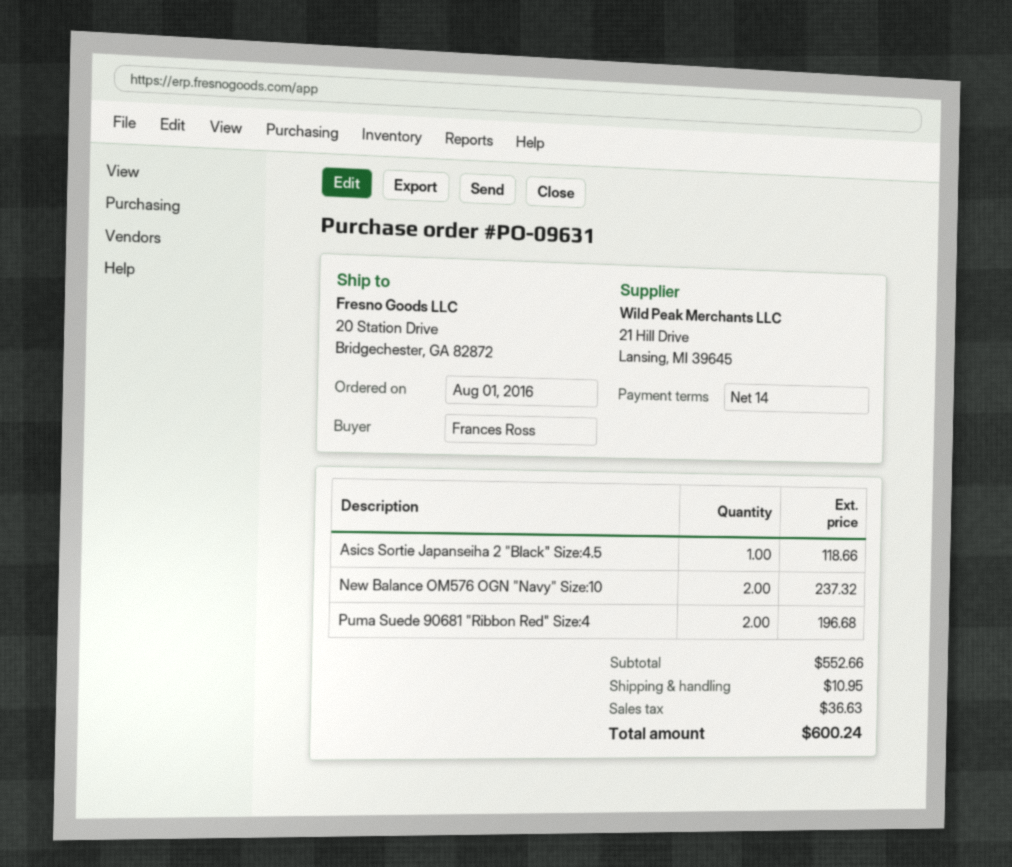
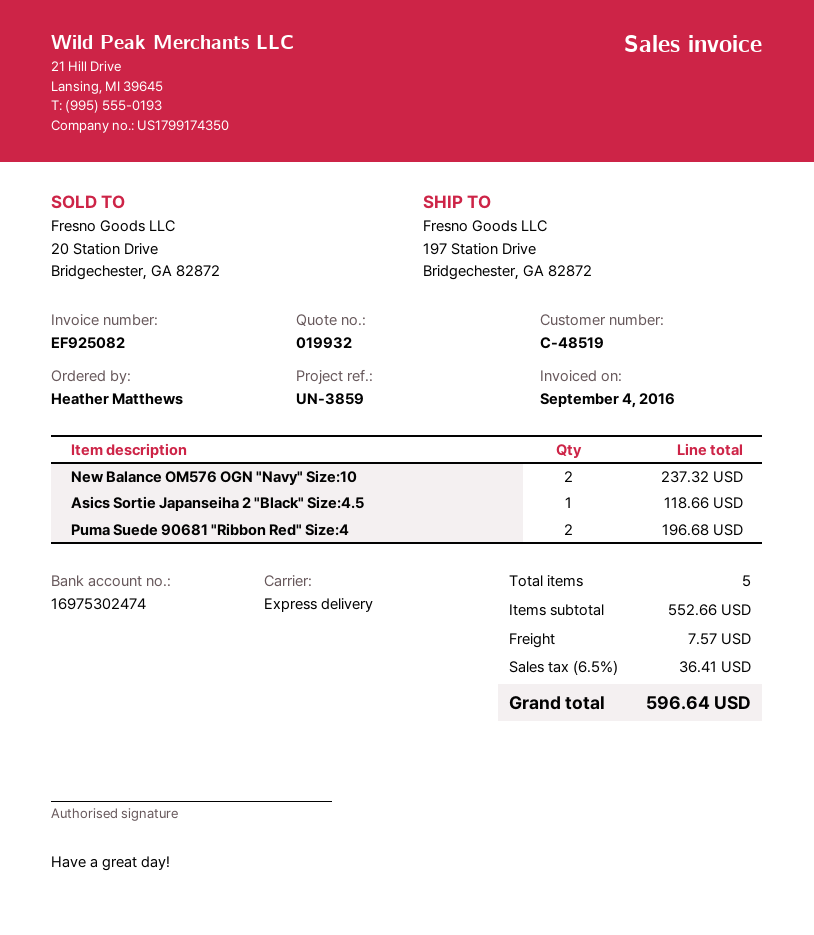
ordered by: Frances Ross -> Heather Matthews
ship to: 20 Station Drive, Bridgechester, GA 82872 -> 197 Station Drive, Bridgechester, GA 82872
shipping: 10.95 -> 7.57
tax: 36.63 -> 36.41
total: 600.24 -> 596.64

